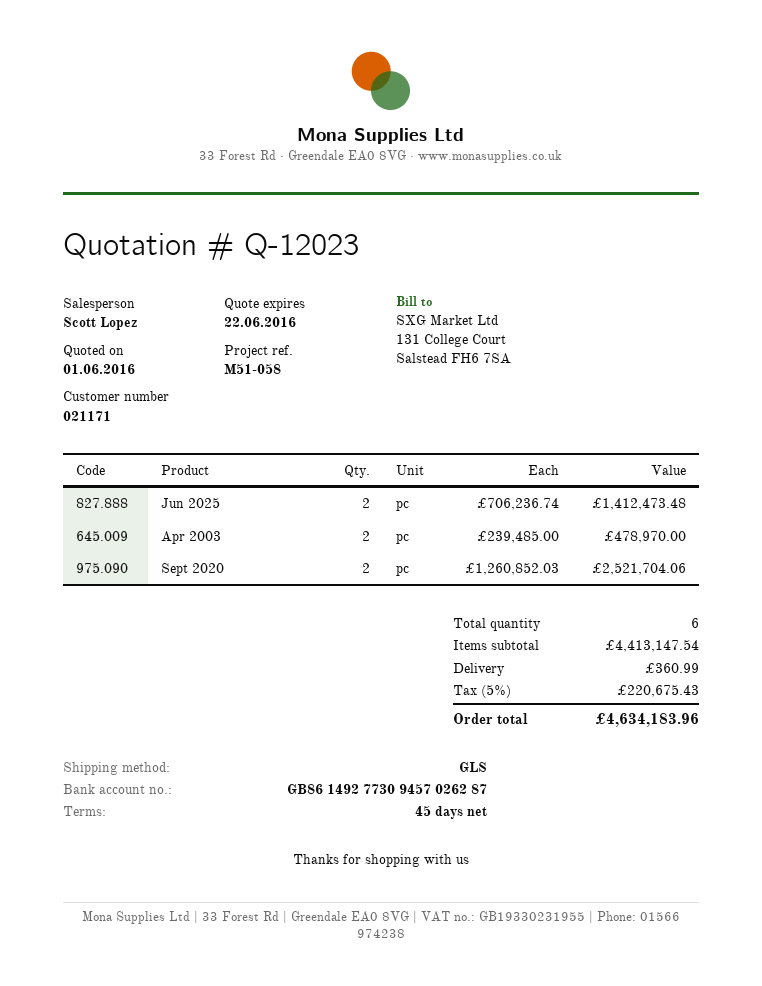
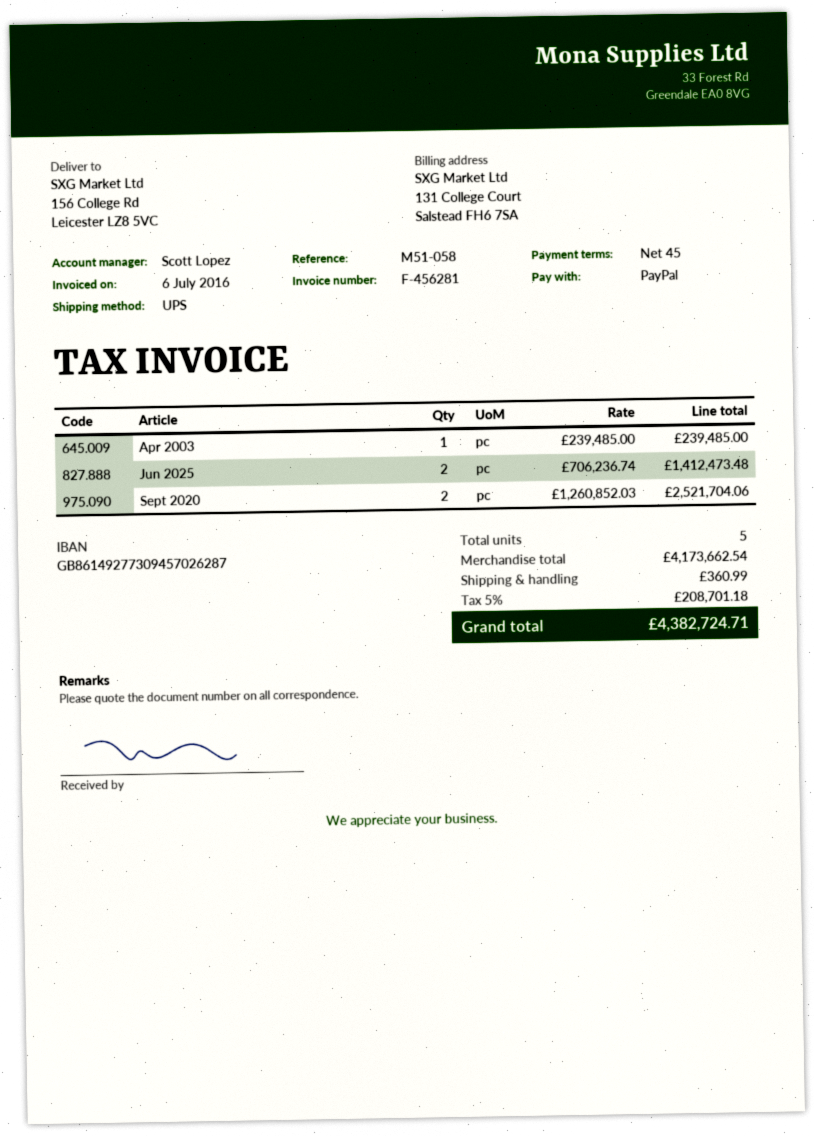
shipping method: GLS -> UPS
Apr 2003: 2 x 239485.00 = 478970.00 -> 1 x 239485.00 = 239485.00
total quantity: 6 -> 5
subtotal: 4413147.54 -> 4173662.54
tax: 5% = 220675.43 -> 5% = 208701.18
total: 4634183.96 -> 4382724.71

